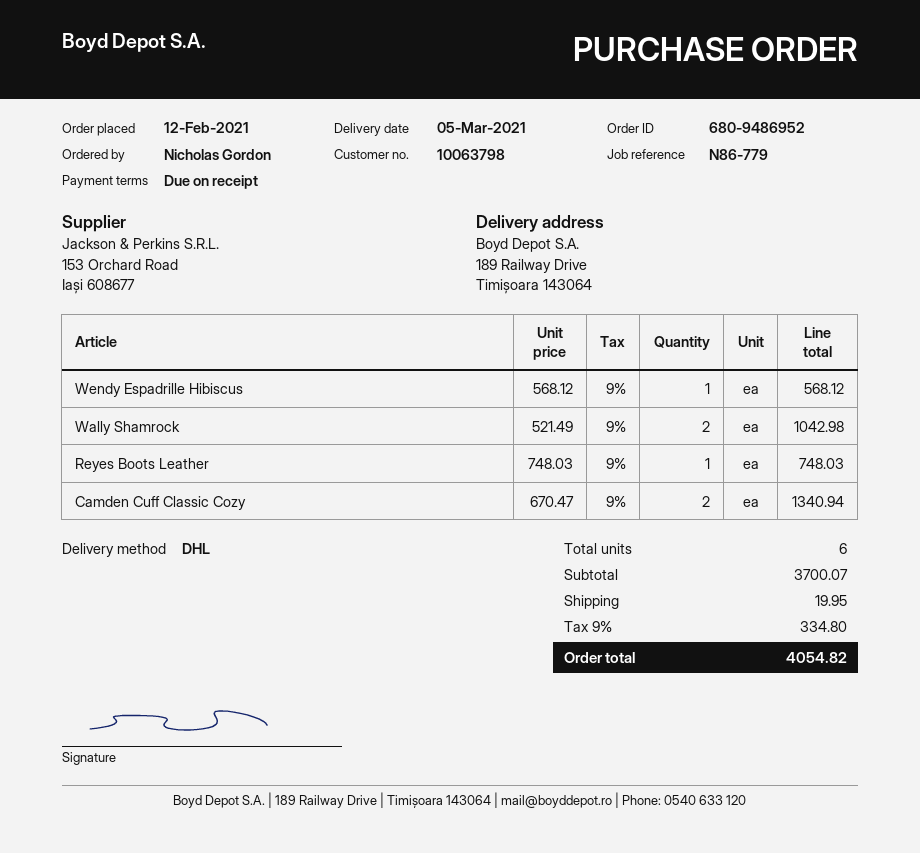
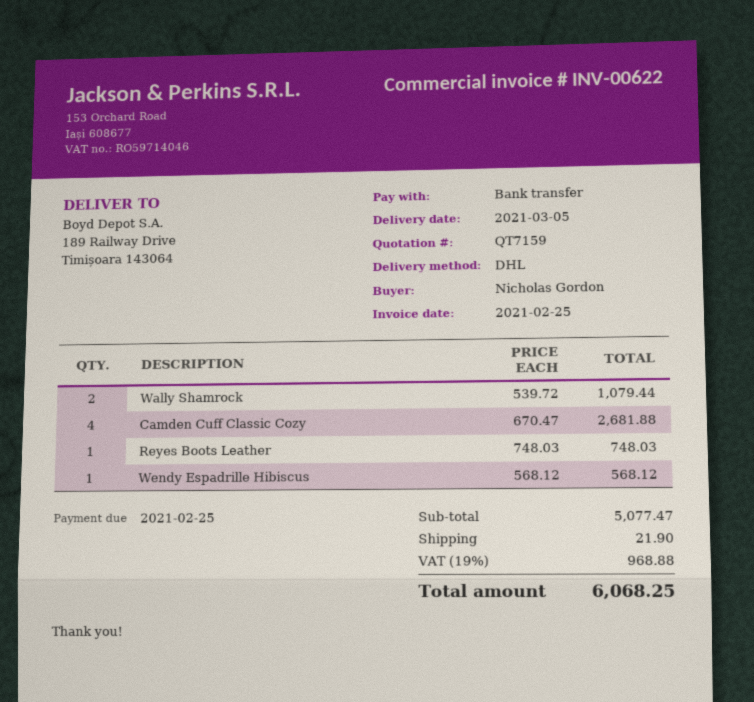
Wally Shamrock: 2 x 521.49 = 1042.98 -> 2 x 539.72 = 1079.44
Camden Cuff Classic Cozy: 2 x 670.47 = 1340.94 -> 4 x 670.47 = 2681.88
subtotal: 3700.07 -> 5077.47
shipping: 19.95 -> 21.90
tax: 9% = 334.80 -> 19% = 968.88
total: 4054.82 -> 6068.25

